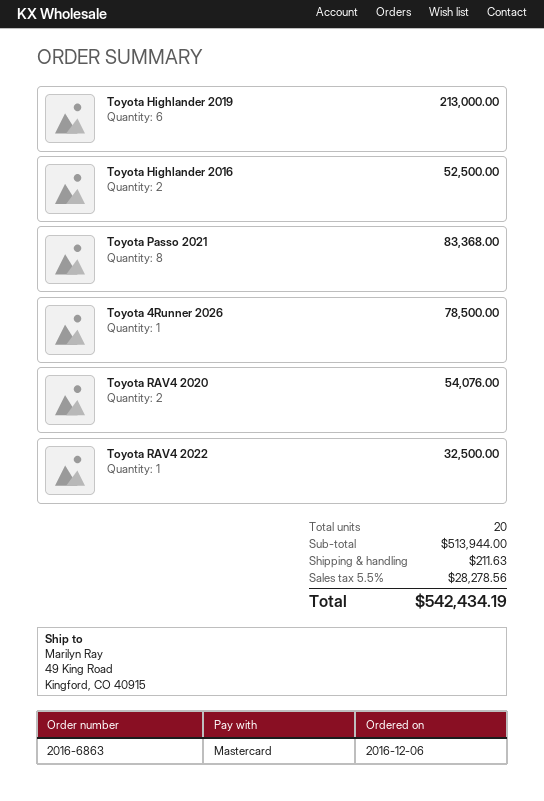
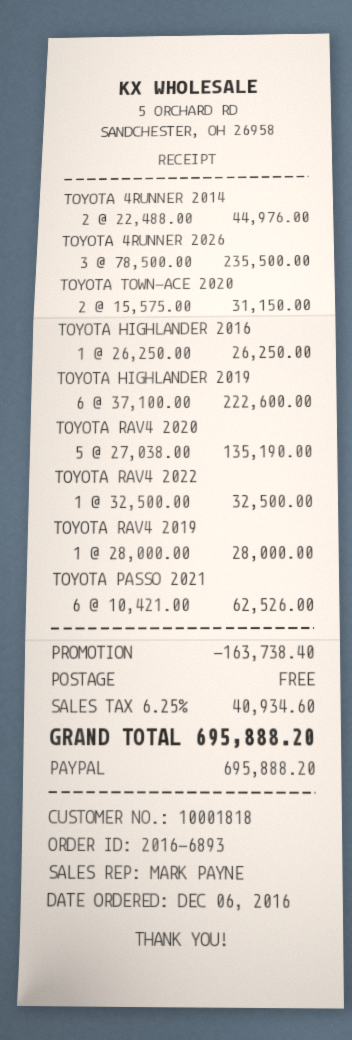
order number: 2016-6863 -> 2016-6893
payment method: Mastercard -> PayPal
Toyota Highlander 2019: 6 for 213000.00 -> 6 for 222600.00
Toyota Highlander 2016: 2 for 52500.00 -> 1 for 26250.00
Toyota Passo 2021: 8 for 83368.00 -> 6 for 62526.00
Toyota 4Runner 2026: 1 for 78500.00 -> 3 for 235500.00
Toyota RAV4 2020: 2 for 54076.00 -> 5 for 135190.00
TOYOTA 4RUNNER 2014: none -> 2 for 44976.00
TOYOTA TOWN-ACE 2020: none -> 2 for 31150.00
TOYOTA RAV4 2019: none -> 1 for 28000.00
discount: none -> 163738.40
shipping: 211.63 -> 0.00
tax: 5.5% = 28278.56 -> 6.25% = 40934.60
total: 542434.19 -> 695888.20

